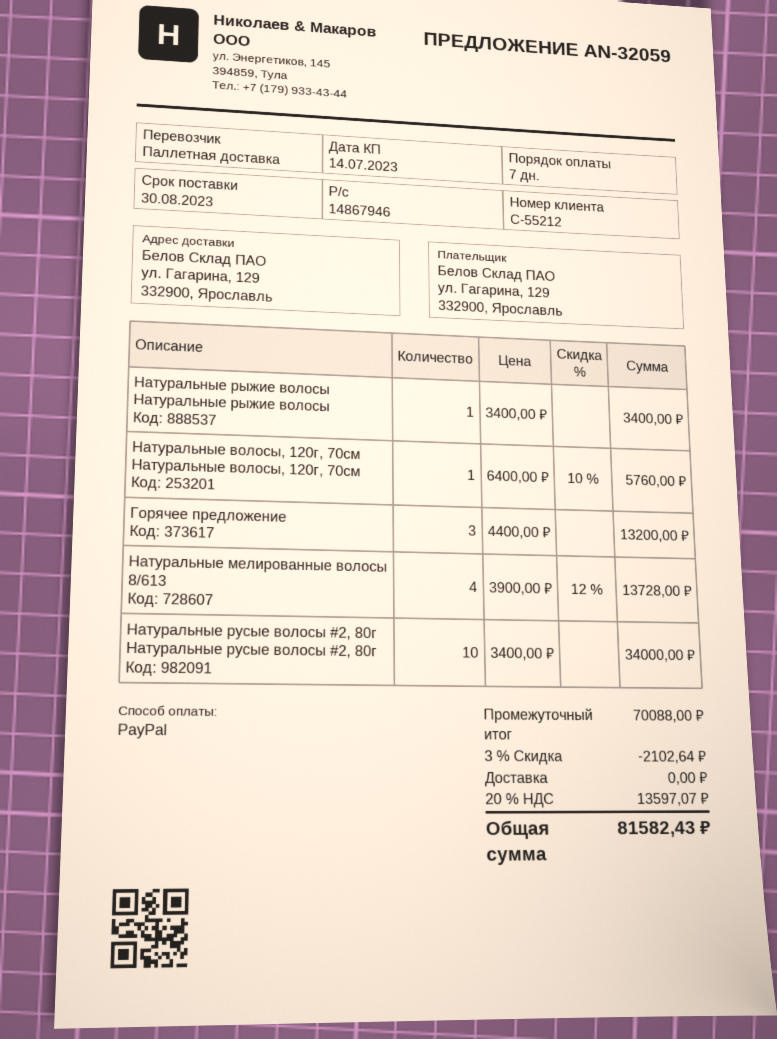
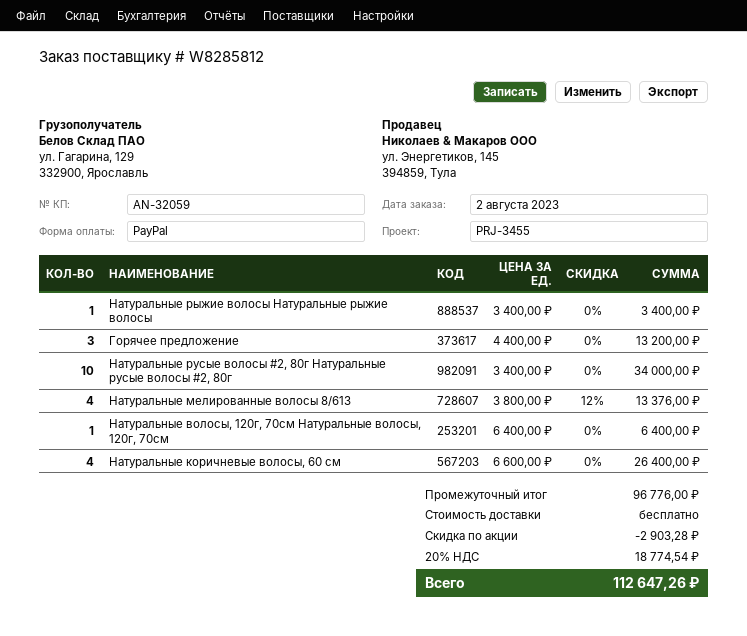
Натуральные волосы, 120г, 70см Натуральные волосы, 120г, 70см: 1 x 6400.00 - 10% = 5760.00 -> 1 x 6400.00 = 6400.00
Натуральные мелированные волосы 8/613: 4 x 3900.00 - 12% = 13728.00 -> 4 x 3800.00 - 12% = 13376.00
Натуральные коричневые волосы, 60 см: none -> 4 x 6600.00 = 26400.00
subtotal: 70088.00 -> 96776.00
discount: 2102.64 -> 2903.28
tax: 20% = 13597.07 -> 20% = 18774.54
total: 81582.43 -> 112647.26

